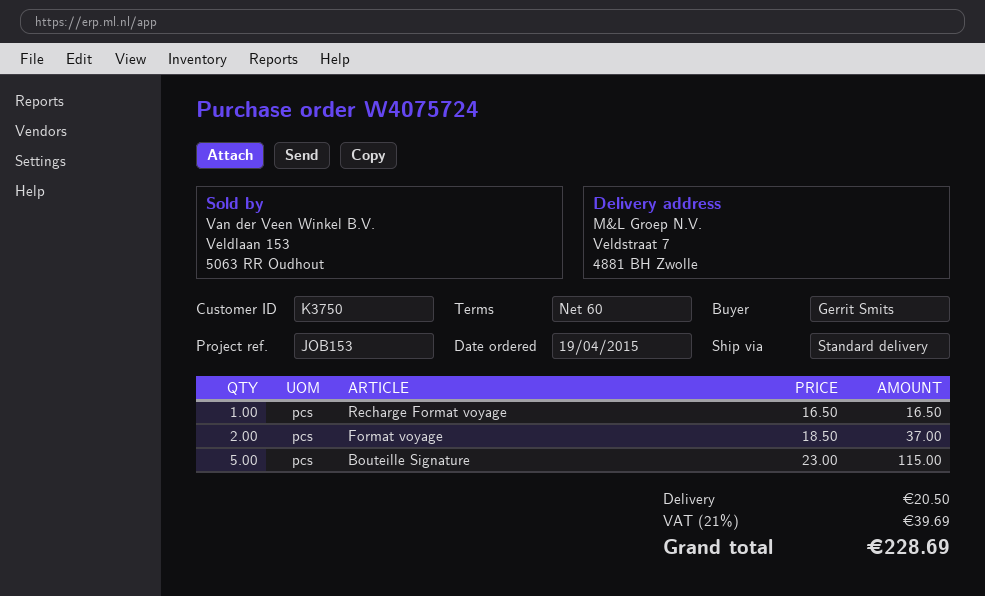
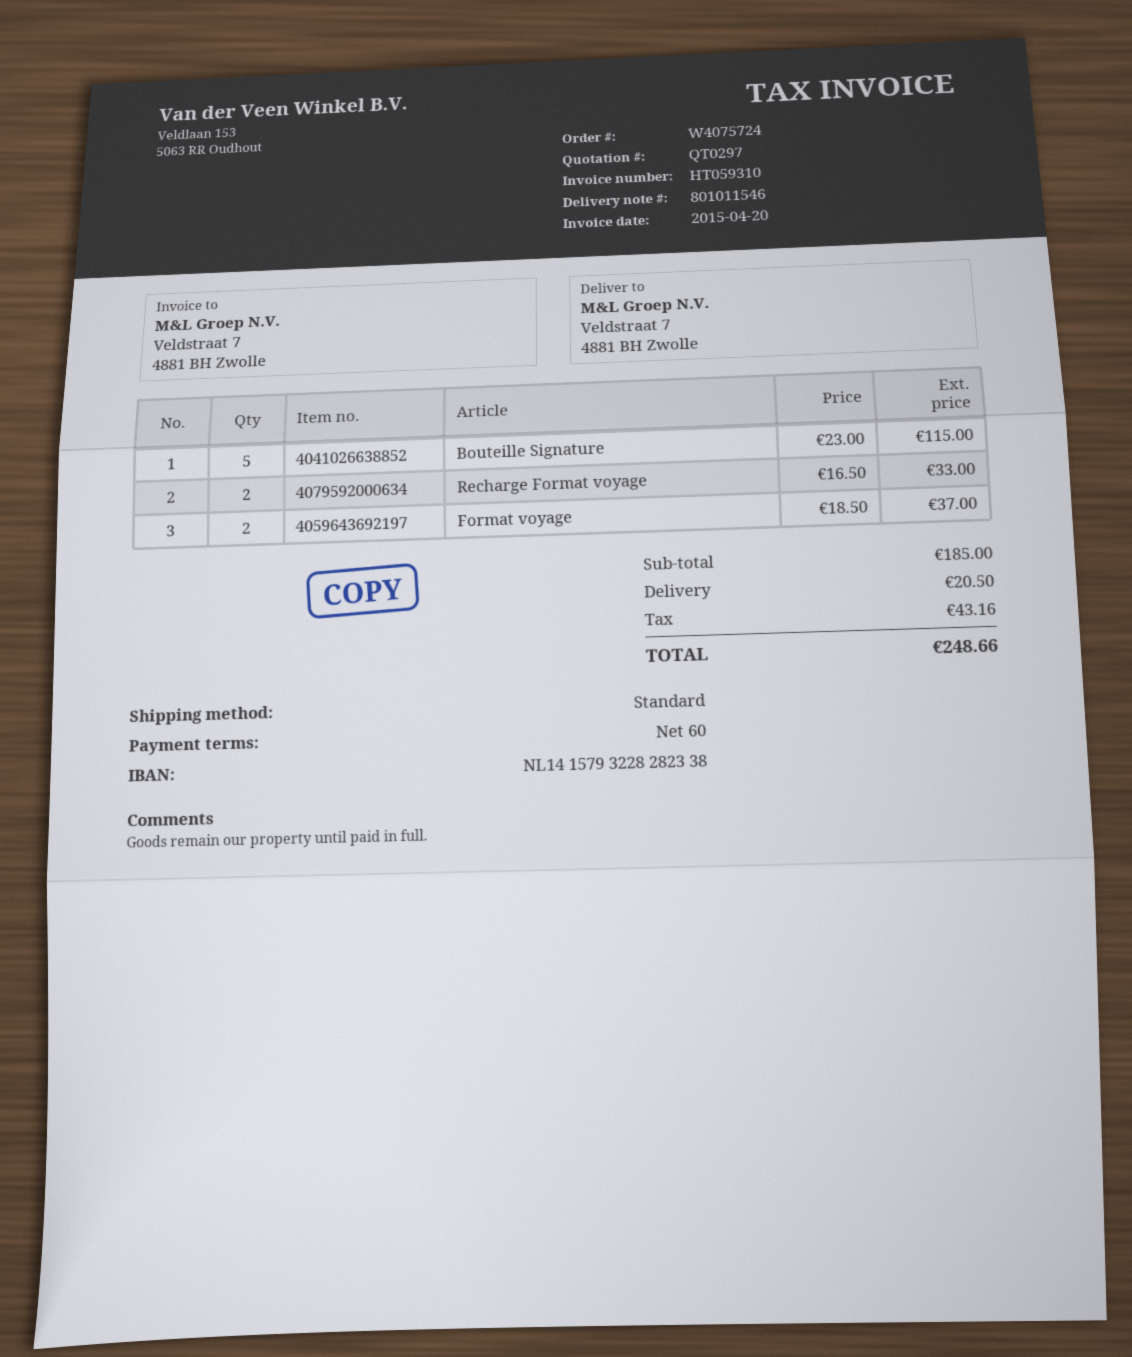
Recharge Format voyage: 1 x 16.50 = 16.50 -> 2 x 16.50 = 33.00
tax: 39.69 -> 43.16
total: 228.69 -> 248.66

